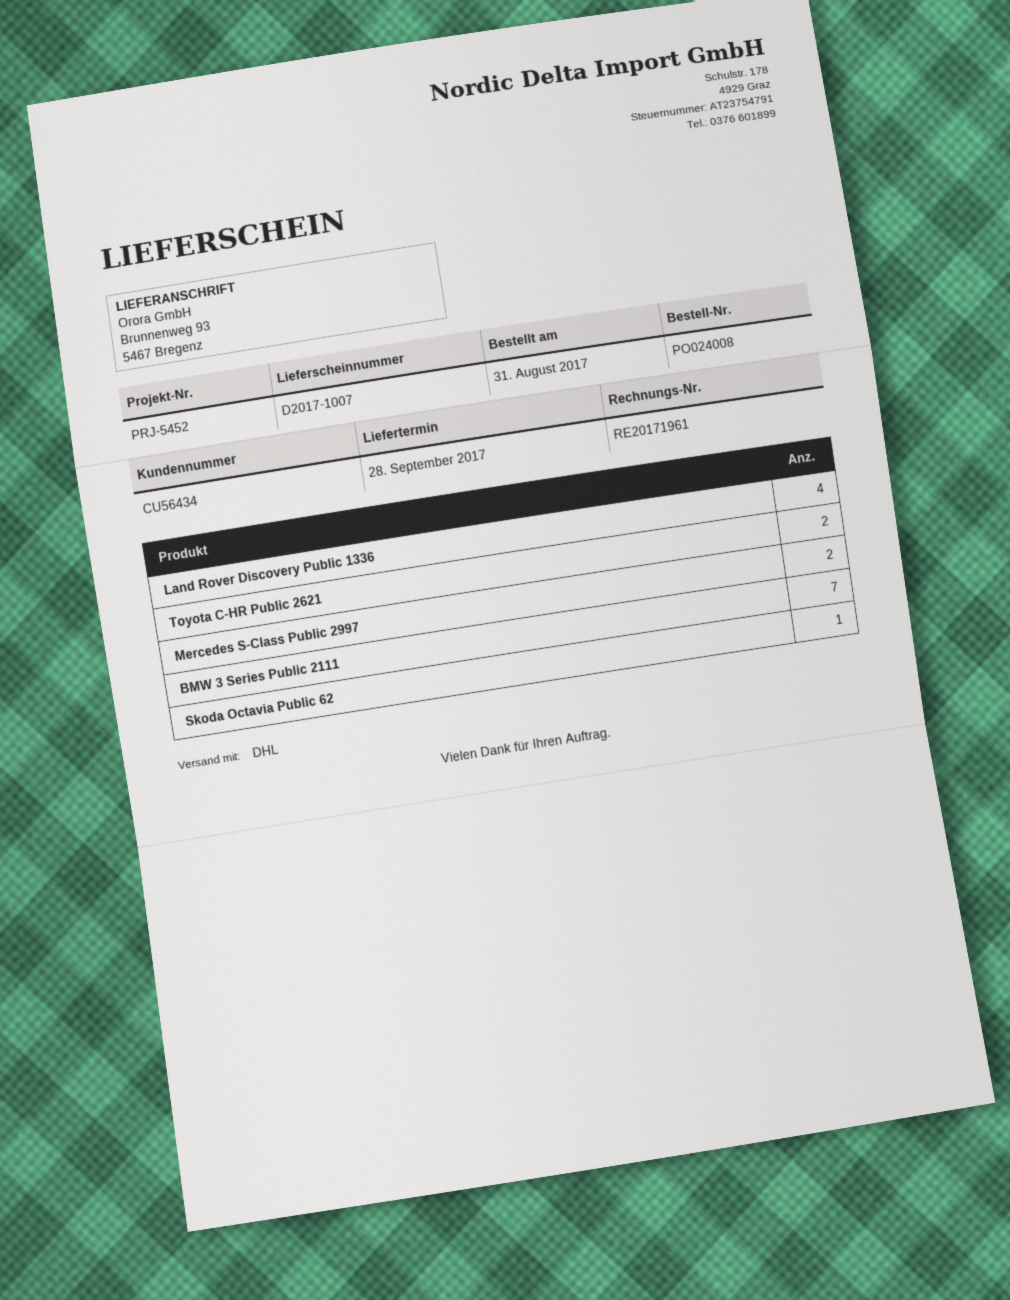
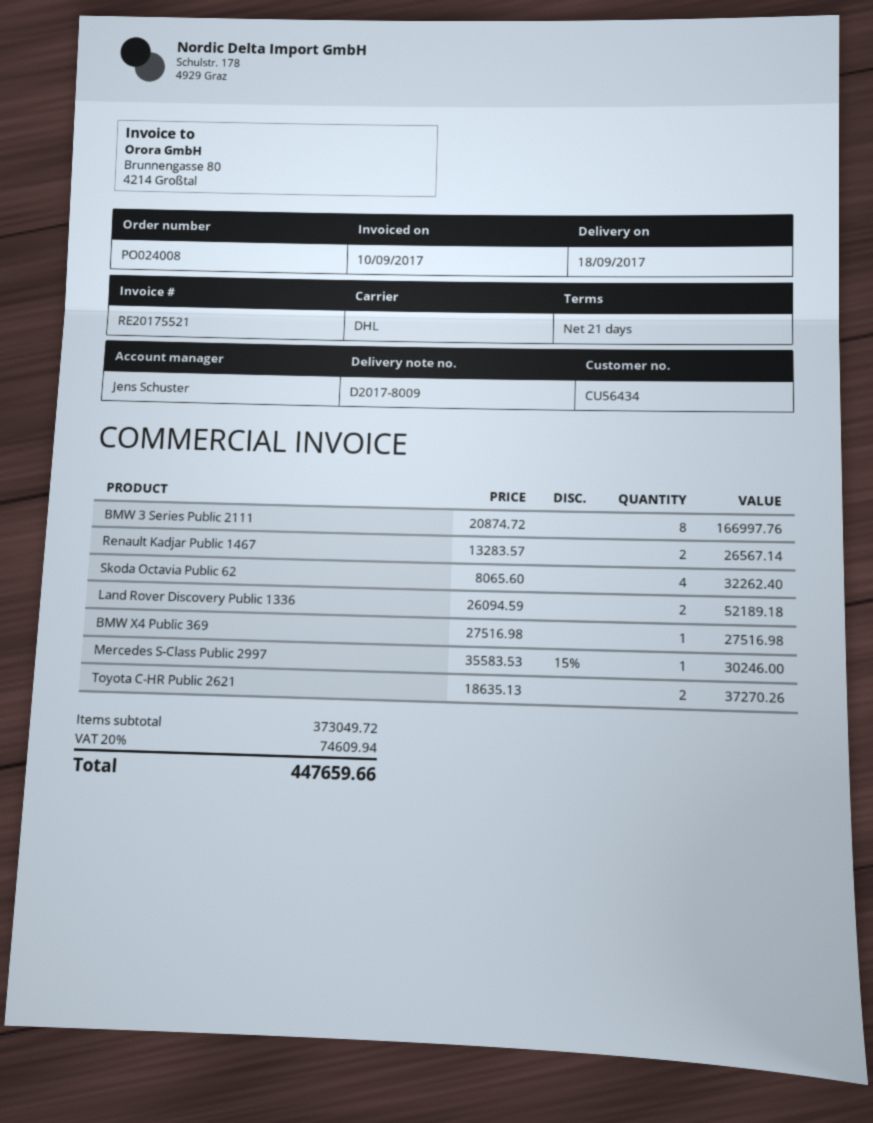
delivery note number: D2017-1007 -> D2017-8009
delivery date: 2017-09-28 -> 2017-09-18
invoice number: RE20171961 -> RE20175521
Land Rover Discovery Public 1336: 4 -> 2
Mercedes S-Class Public 2997: 2 -> 1
BMW 3 Series Public 2111: 7 -> 8
Skoda Octavia Public 62: 1 -> 4
Renault Kadjar Public 1467: none -> 2
BMW X4 Public 369: none -> 1

